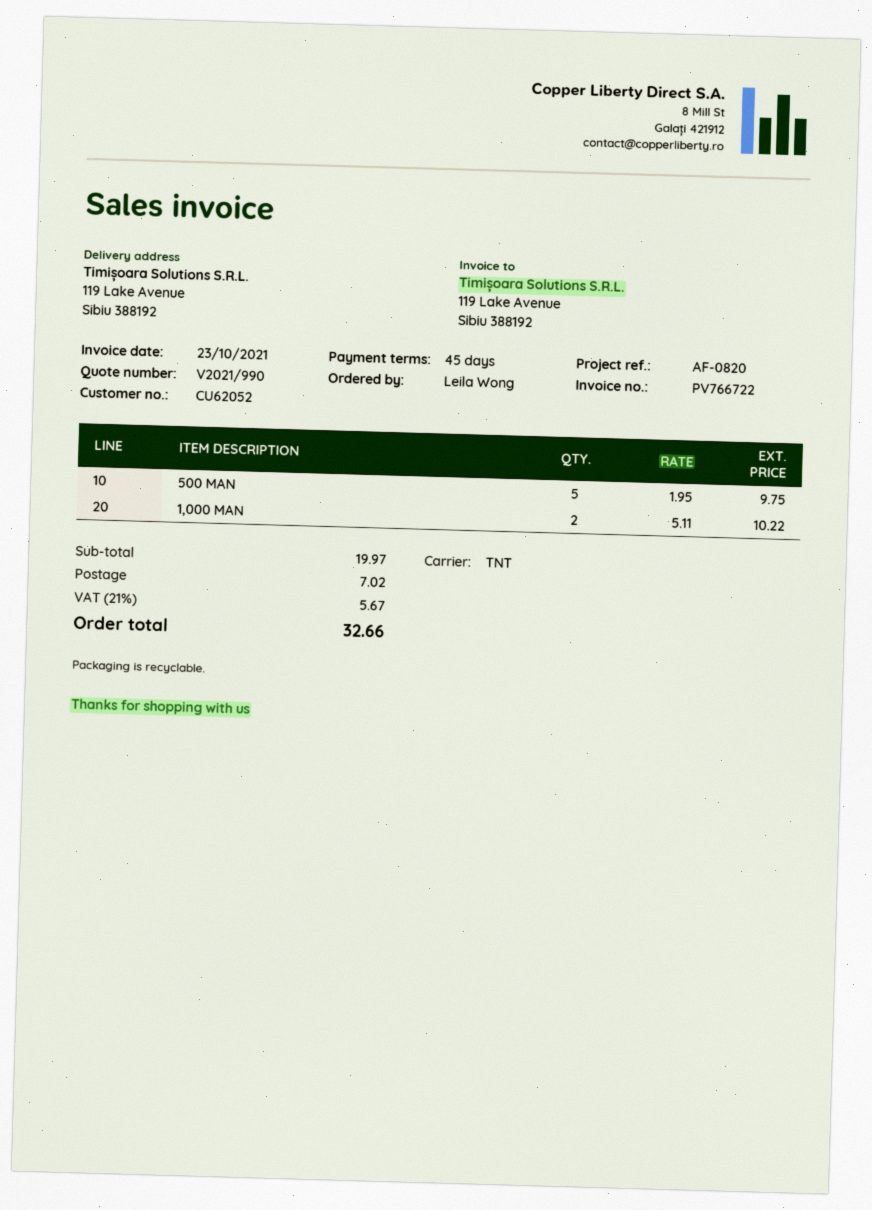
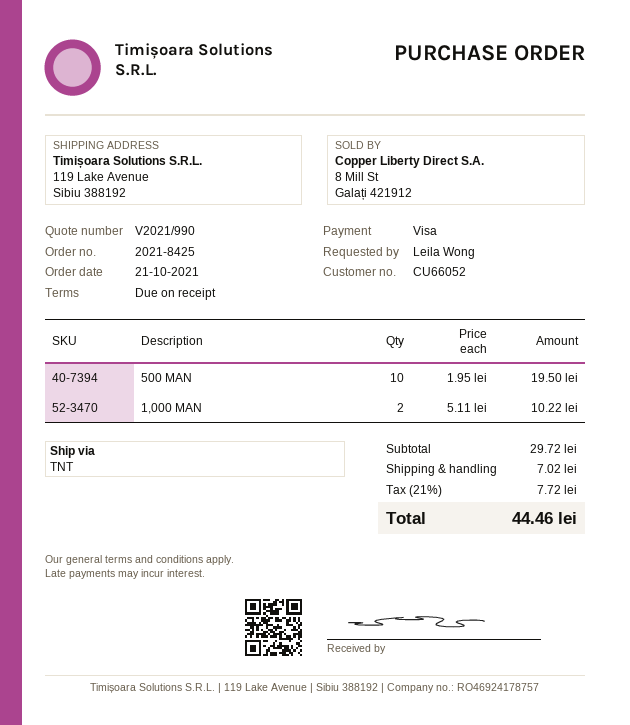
payment terms: 45 days -> on receipt
customer number: CU62052 -> CU66052
500 MAN: 5 x 1.95 = 9.75 -> 10 x 1.95 = 19.50
subtotal: 19.97 -> 29.72
tax: 21% = 5.67 -> 21% = 7.72
total: 32.66 -> 44.46

